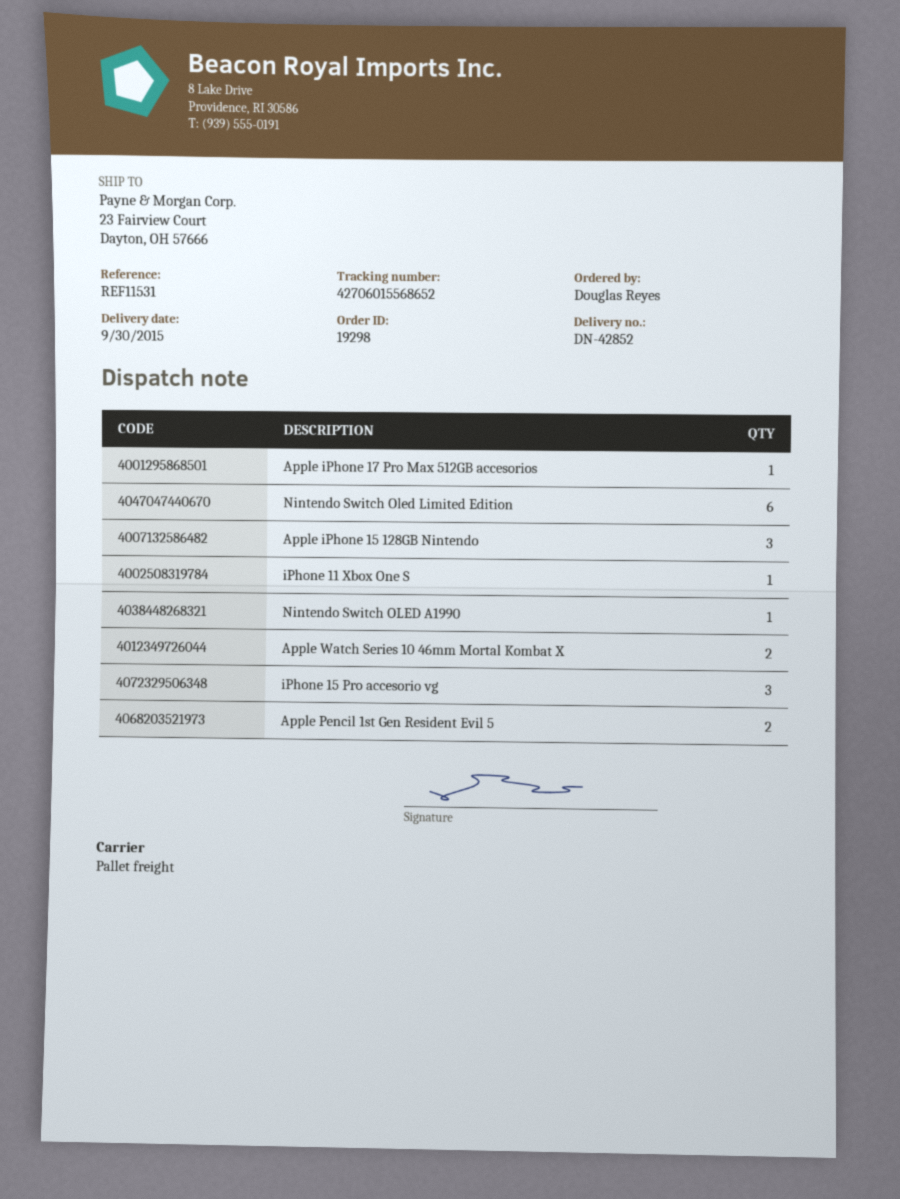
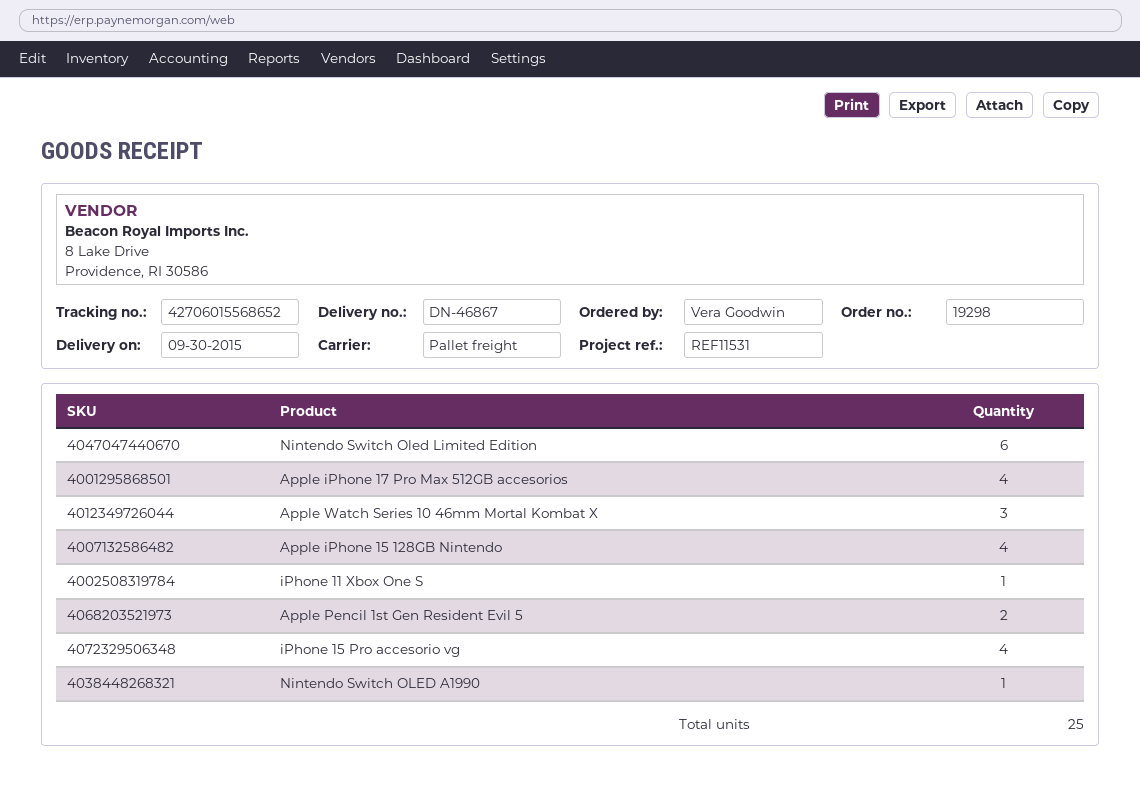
delivery note number: DN-42852 -> DN-46867
ordered by: Douglas Reyes -> Vera Goodwin
Apple iPhone 17 Pro Max 512GB accesorios: 1 -> 4
Apple iPhone 15 128GB Nintendo: 3 -> 4
Apple Watch Series 10 46mm Mortal Kombat X: 2 -> 3
iPhone 15 Pro accesorio vg: 3 -> 4

